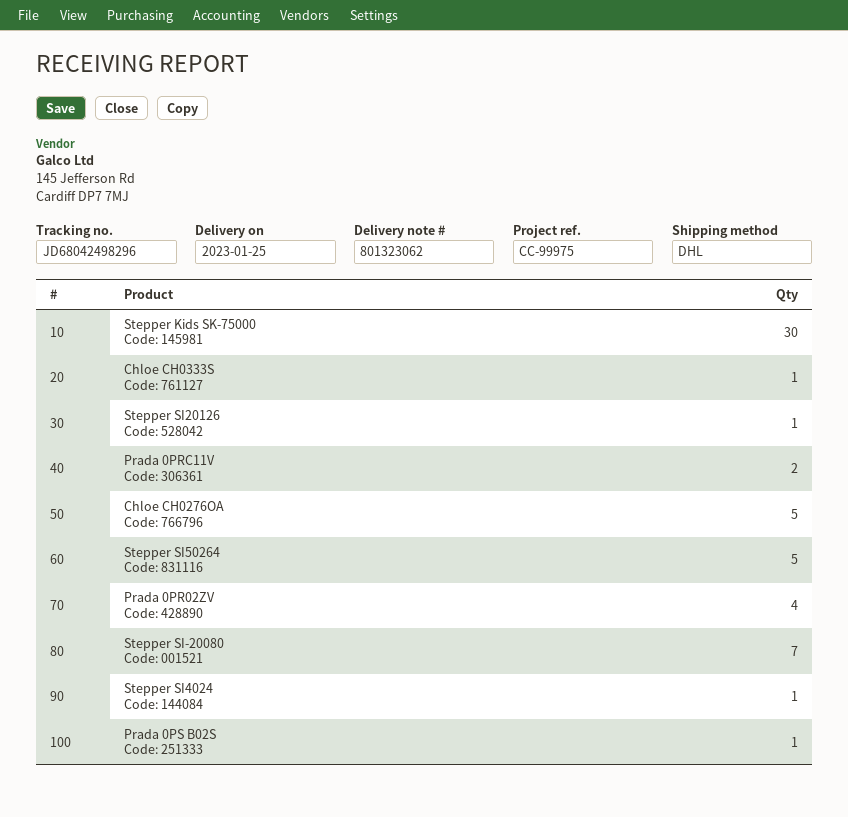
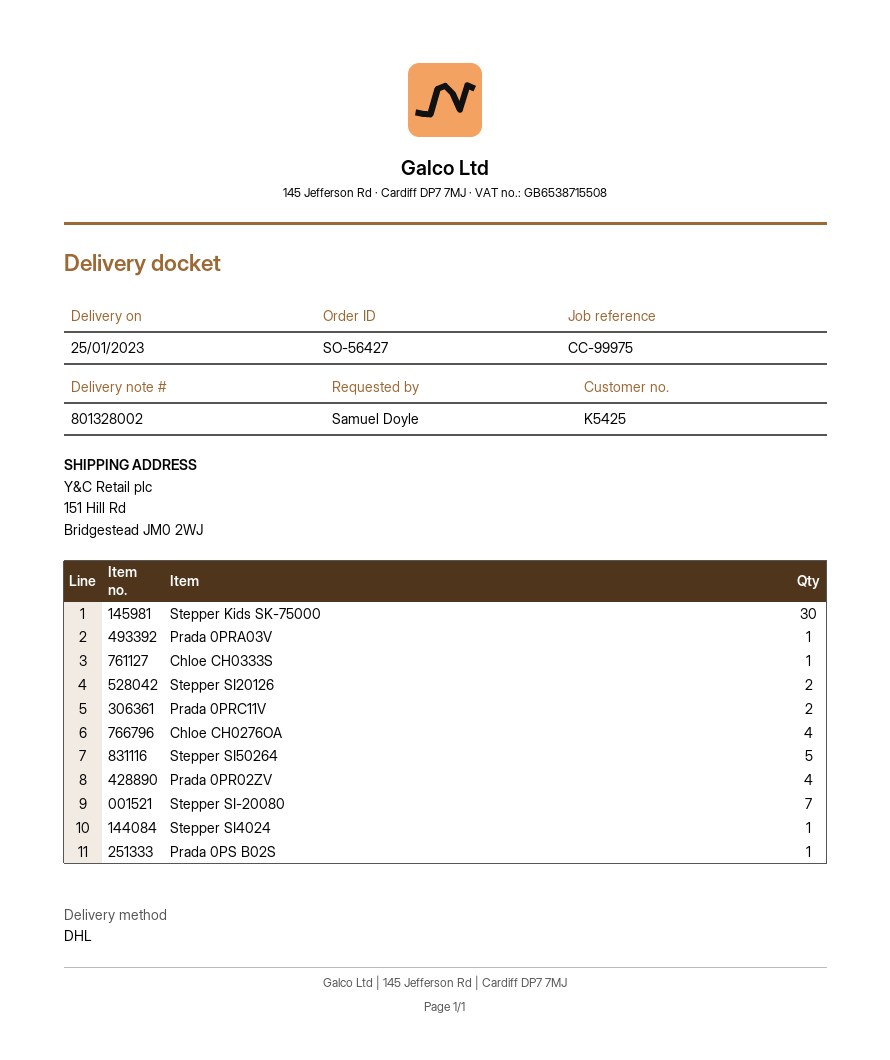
delivery note number: 801323062 -> 801328002
Stepper SI20126: 1 -> 2
Chloe CH0276OA: 5 -> 4
Prada 0PRA03V: none -> 1

